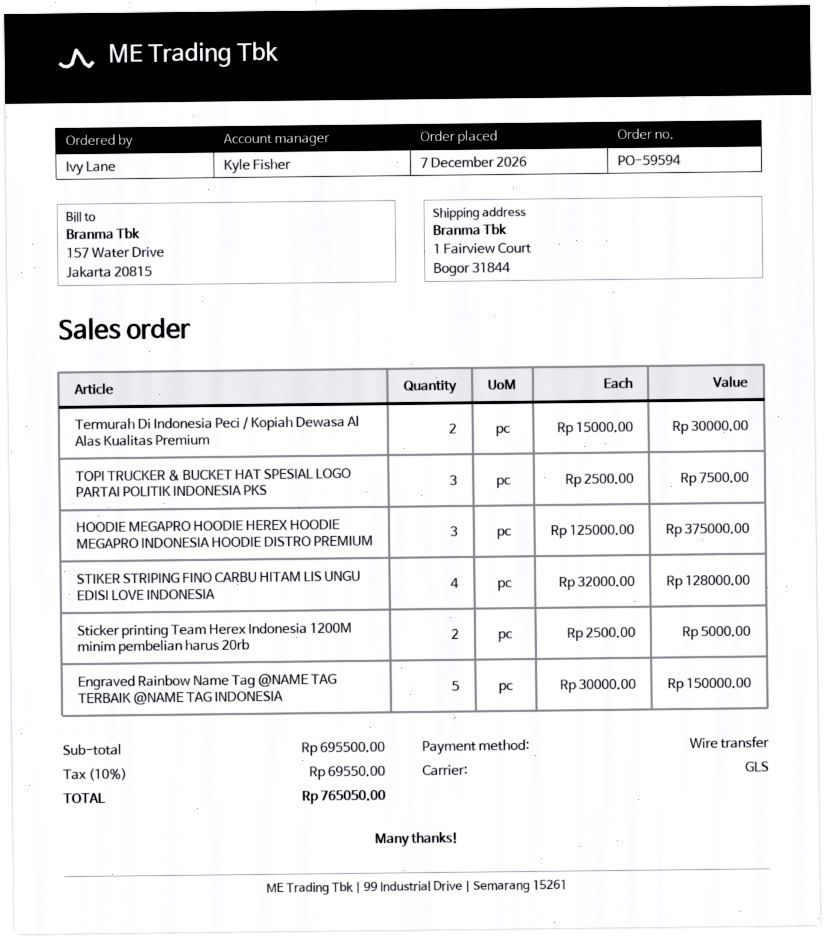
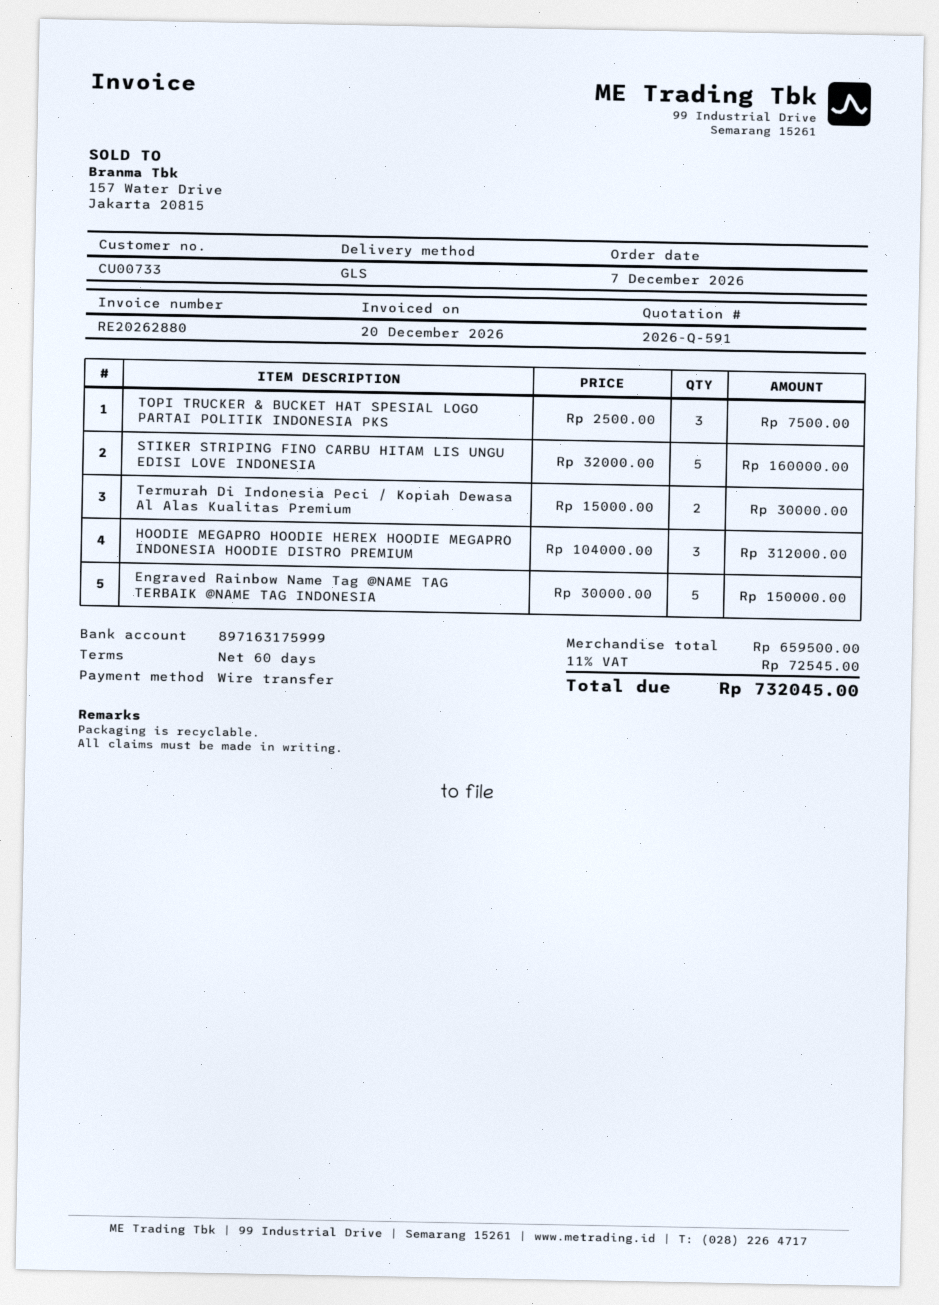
HOODIE MEGAPRO HOODIE HEREX HOODIE MEGAPRO INDONESIA HOODIE DISTRO PREMIUM: 3 x 125000.00 = 375000.00 -> 3 x 104000.00 = 312000.00
STIKER STRIPING FINO CARBU HITAM LIS UNGU EDISI LOVE INDONESIA: 4 x 32000.00 = 128000.00 -> 5 x 32000.00 = 160000.00
Sticker printing Team Herex Indonesia 1200M minim pembelian harus 20rb: 2 x 2500.00 = 5000.00 -> none
subtotal: 695500.00 -> 659500.00
tax: 10% = 69550.00 -> 11% = 72545.00
total: 765050.00 -> 732045.00

